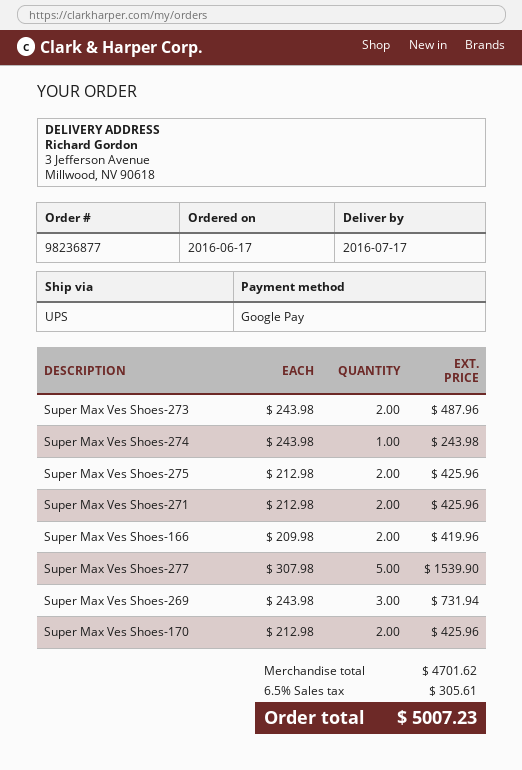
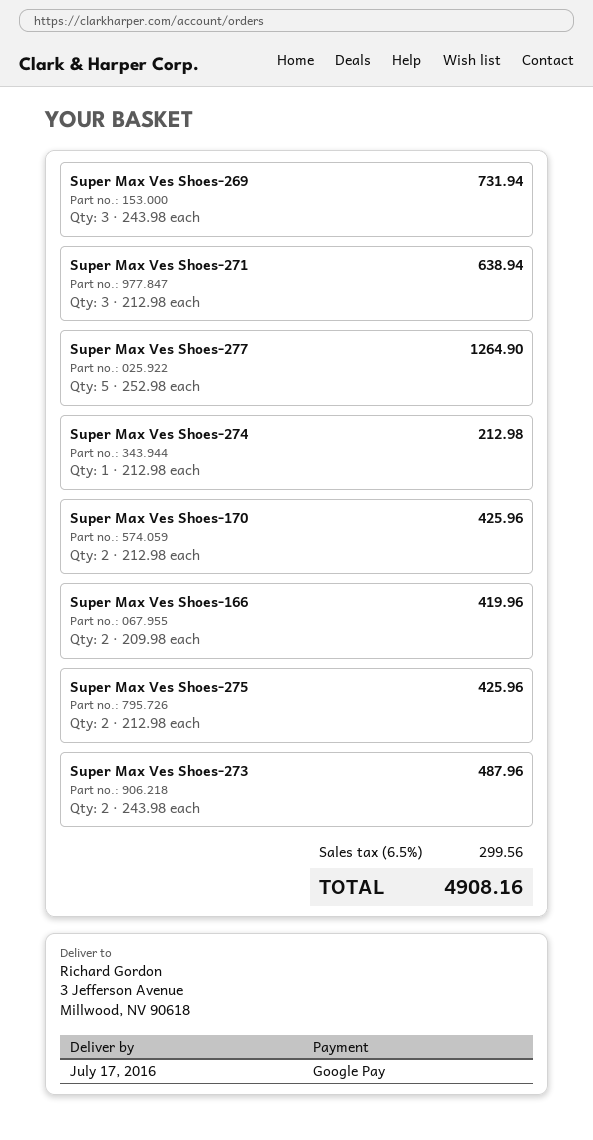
Super Max Ves Shoes-274: 1 x 243.98 = 243.98 -> 1 x 212.98 = 212.98
Super Max Ves Shoes-271: 2 x 212.98 = 425.96 -> 3 x 212.98 = 638.94
Super Max Ves Shoes-277: 5 x 307.98 = 1539.90 -> 5 x 252.98 = 1264.90
tax: 6.5% = 305.61 -> 6.5% = 299.56
total: 5007.23 -> 4908.16

